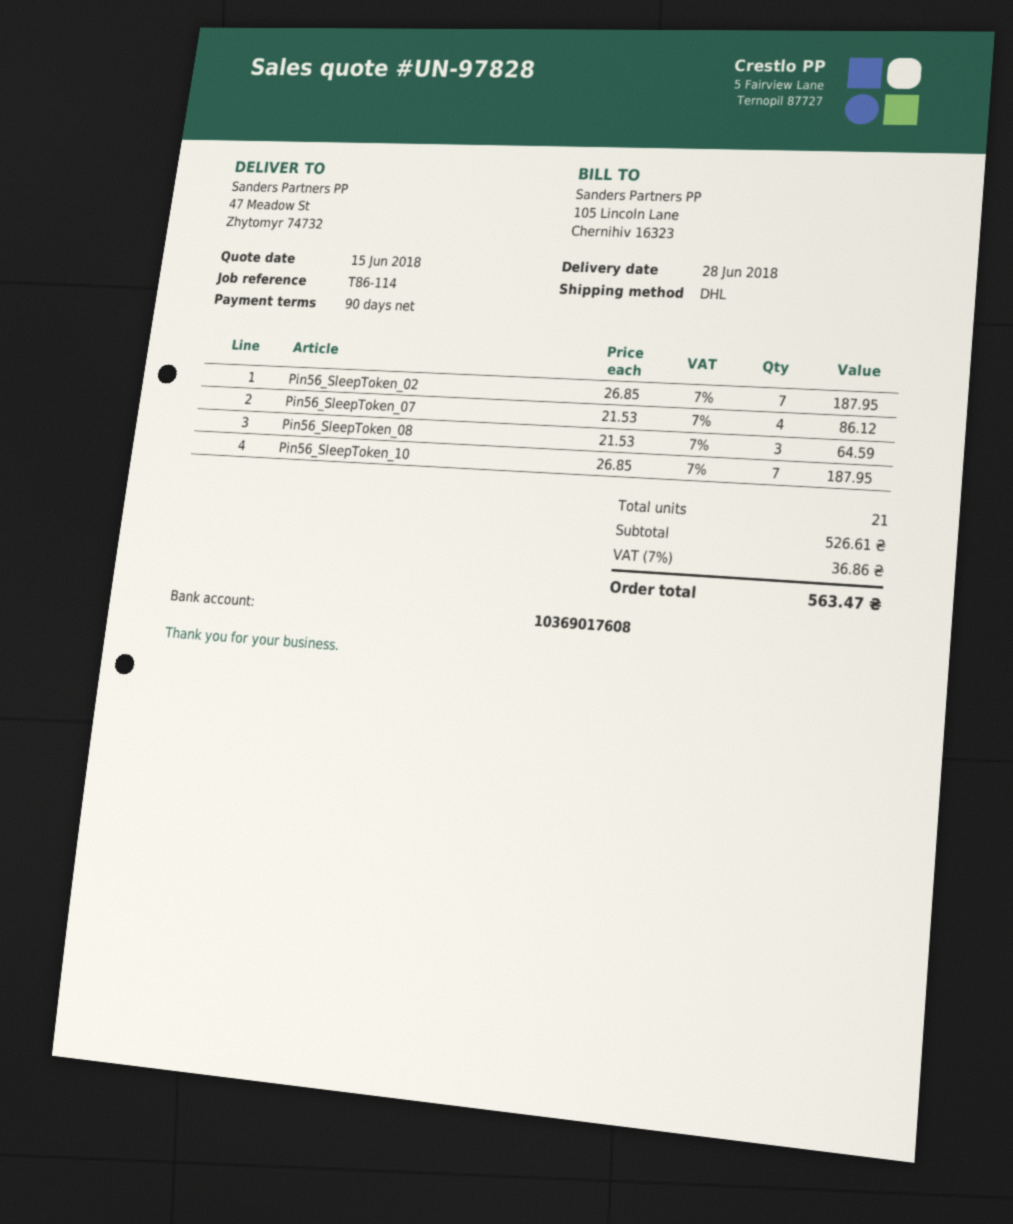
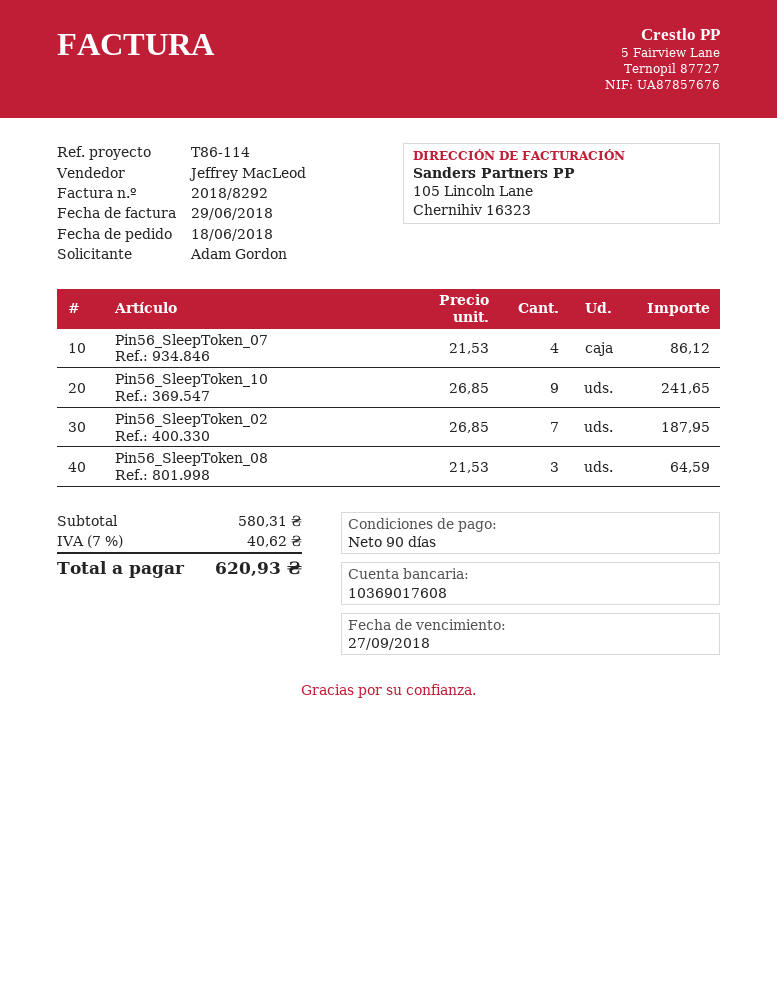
Pin56_SleepToken_10: 7 x 26.85 = 187.95 -> 9 x 26.85 = 241.65
subtotal: 526.61 -> 580.31
tax: 7% = 36.86 -> 7% = 40.62
total: 563.47 -> 620.93

